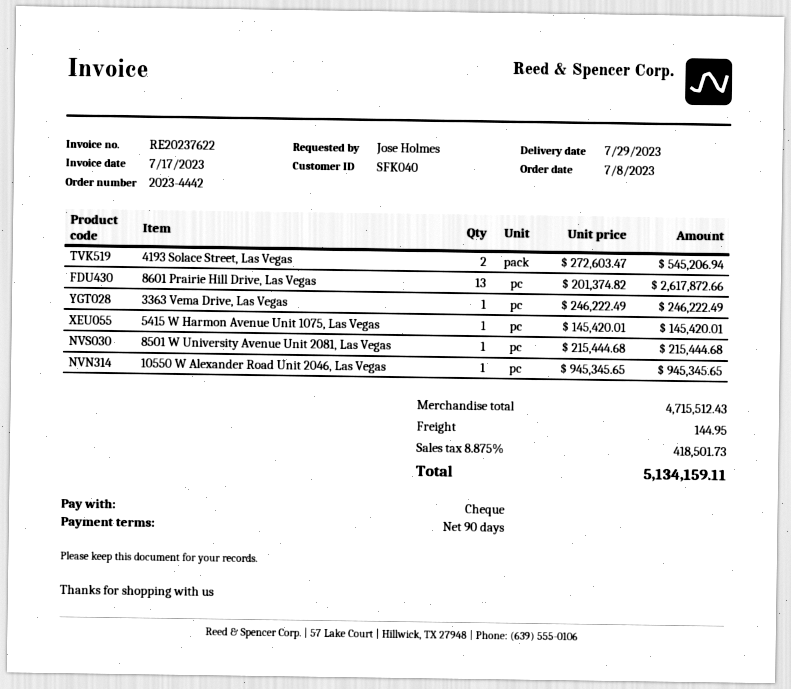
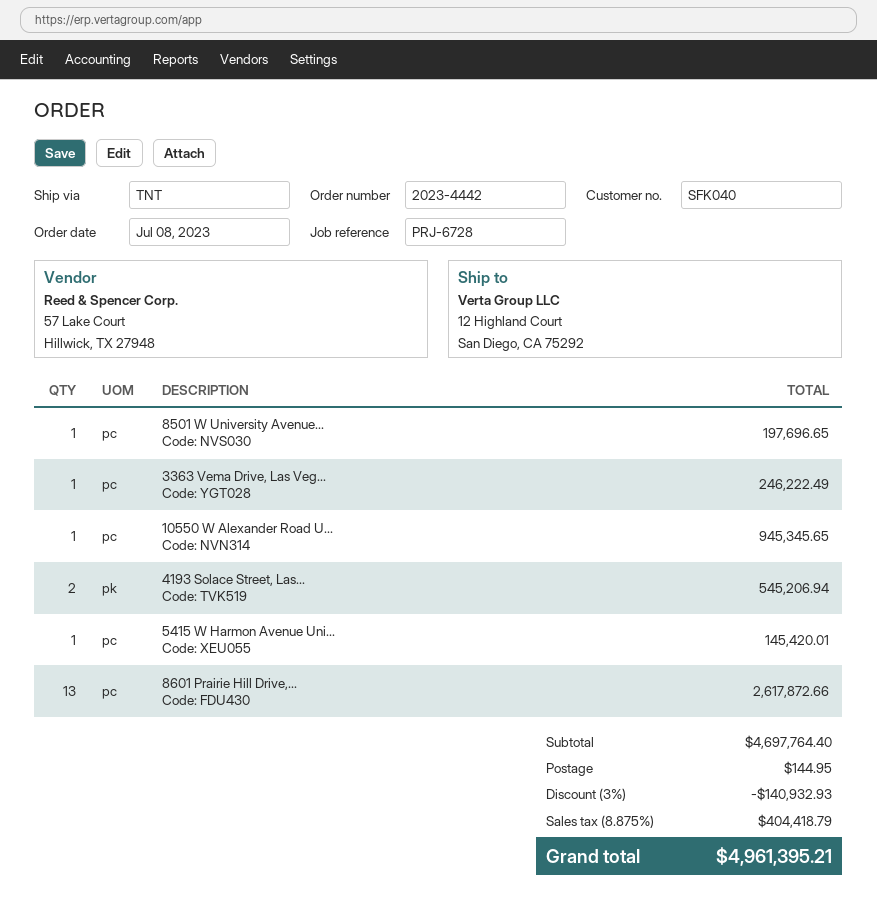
8501 W University Avenue Unit 2081, Las Vegas: 1 for 215444.68 -> 1 for 197696.65
subtotal: 4715512.43 -> 4697764.40
discount: none -> 3% = 140932.93
tax: 8.875% = 418501.73 -> 8.875% = 404418.79
total: 5134159.11 -> 4961395.21

